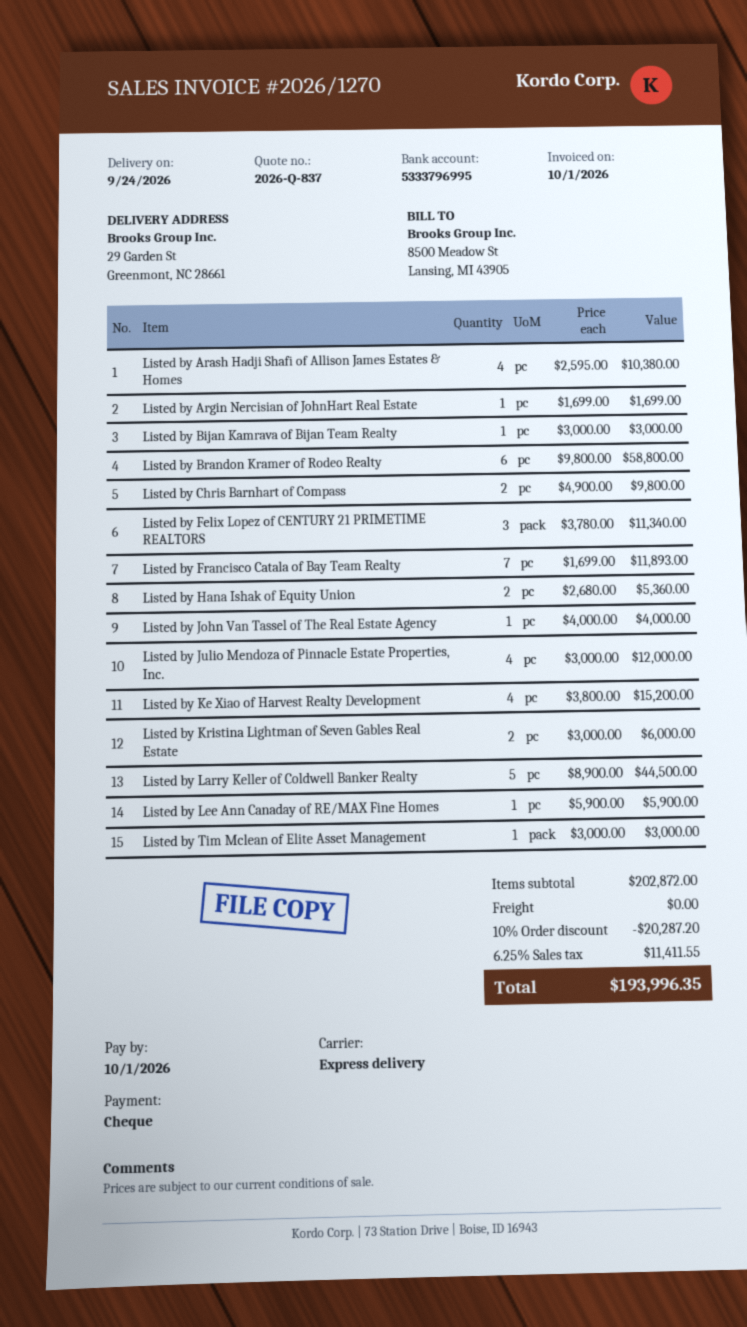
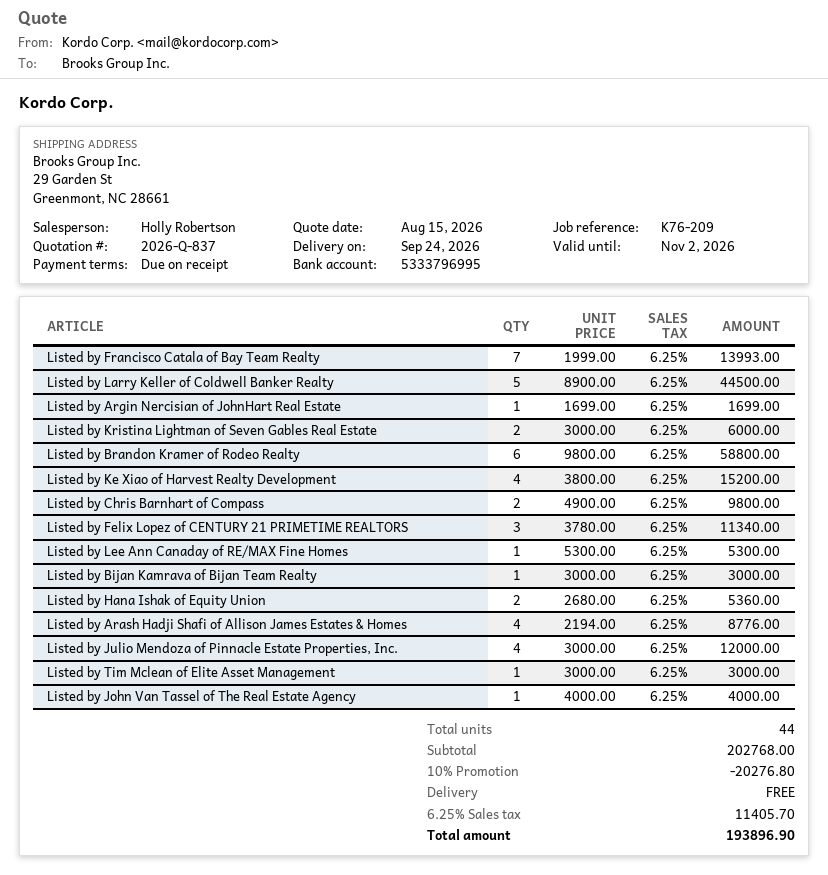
Listed by Arash Hadji Shafi of Allison James Estates & Homes: 4 x 2595.00 = 10380.00 -> 4 x 2194.00 = 8776.00
Listed by Francisco Catala of Bay Team Realty: 7 x 1699.00 = 11893.00 -> 7 x 1999.00 = 13993.00
Listed by Lee Ann Canaday of RE/MAX Fine Homes: 1 x 5900.00 = 5900.00 -> 1 x 5300.00 = 5300.00
subtotal: 202872.00 -> 202768.00
discount: 10% = 20287.20 -> 10% = 20276.80
tax: 6.25% = 11411.55 -> 6.25% = 11405.70
total: 193996.35 -> 193896.90

